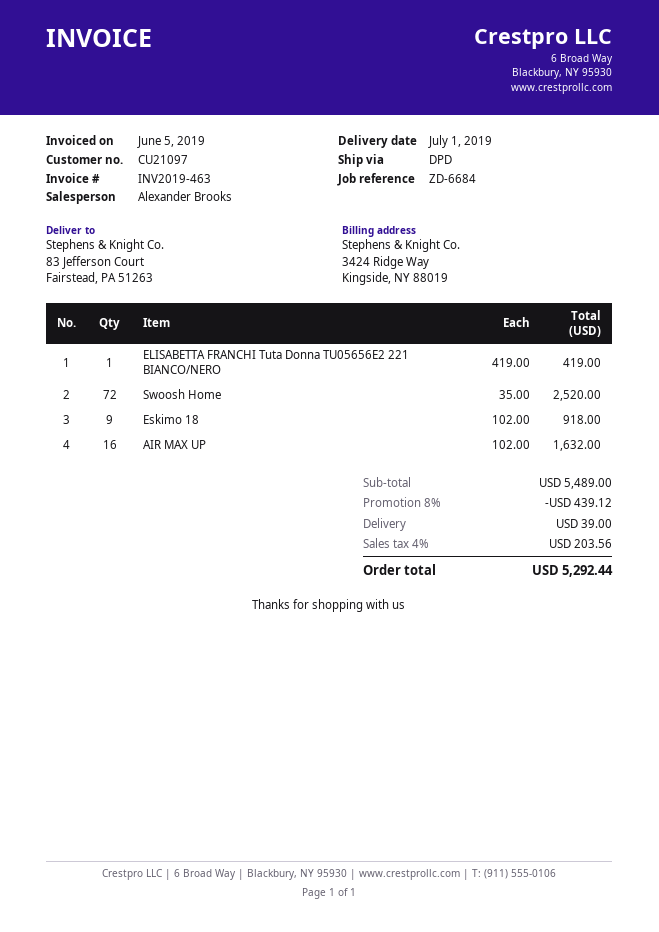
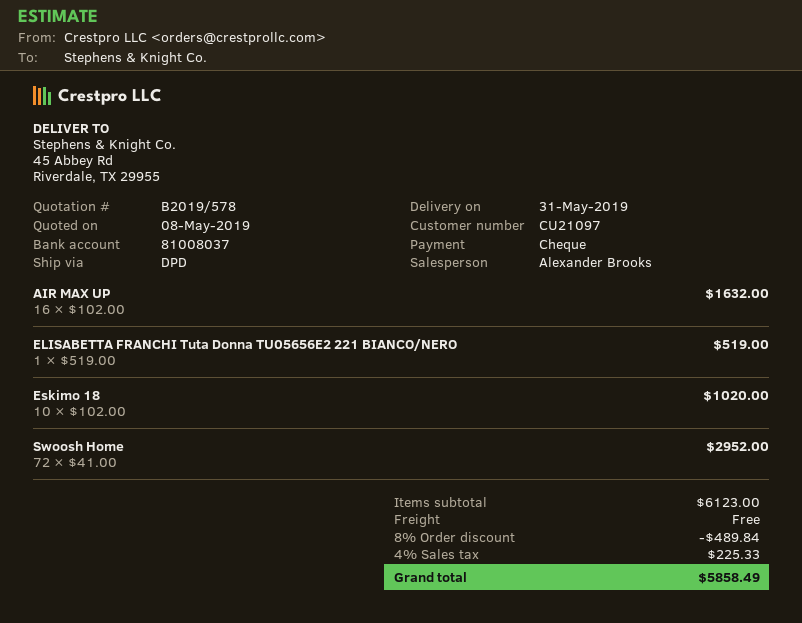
delivery date: 2019-07-01 -> 2019-05-31
ship to: 83 Jefferson Court, Fairstead, PA 51263 -> 45 Abbey Rd, Riverdale, TX 29955
ELISABETTA FRANCHI Tuta Donna TU05656E2 221 BIANCO/NERO: 1 x 419.00 = 419.00 -> 1 x 519.00 = 519.00
Swoosh Home: 72 x 35.00 = 2520.00 -> 72 x 41.00 = 2952.00
Eskimo 18: 9 x 102.00 = 918.00 -> 10 x 102.00 = 1020.00
subtotal: 5489.00 -> 6123.00
discount: 8% = 439.12 -> 8% = 489.84
shipping: 39.00 -> 0.00
tax: 4% = 203.56 -> 4% = 225.33
total: 5292.44 -> 5858.49

